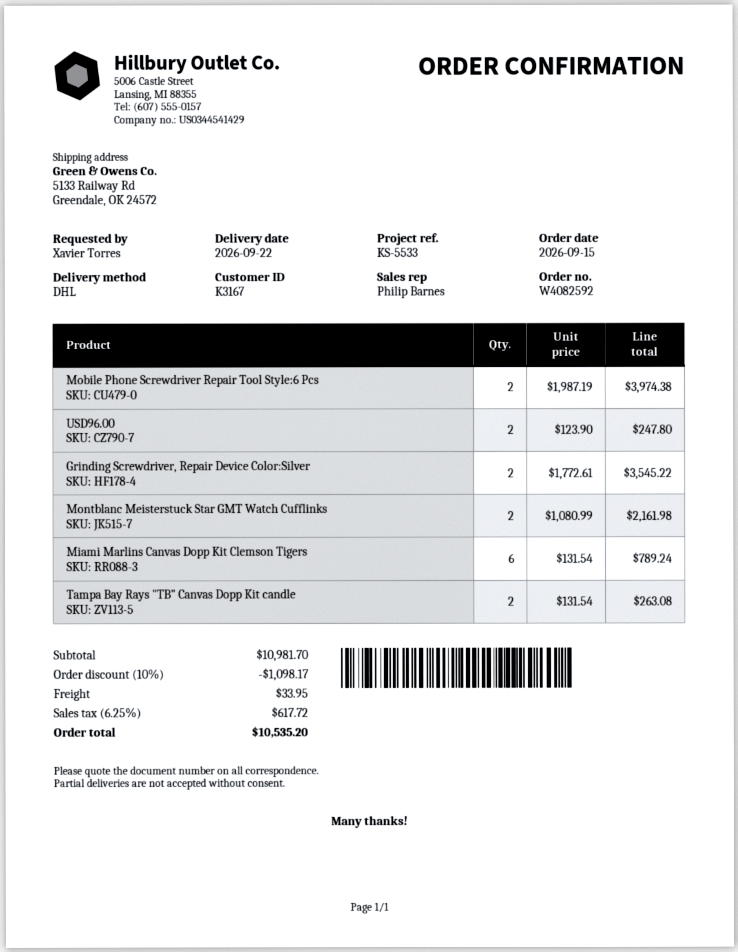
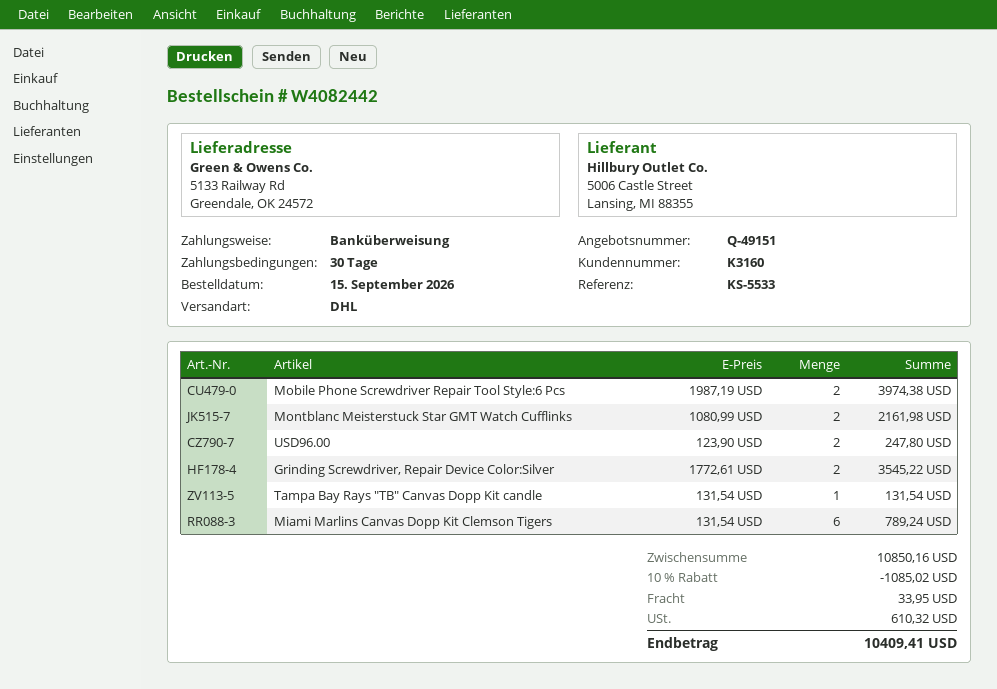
order number: W4082592 -> W4082442
customer number: K3167 -> K3160
Tampa Bay Rays "TB" Canvas Dopp Kit candle: 2 x 131.54 = 263.08 -> 1 x 131.54 = 131.54
subtotal: 10981.70 -> 10850.16
discount: 10% = 1098.17 -> 10% = 1085.02
tax: 617.72 -> 610.32
total: 10535.20 -> 10409.41

